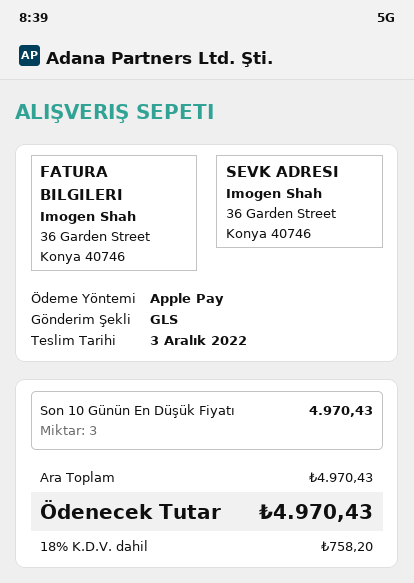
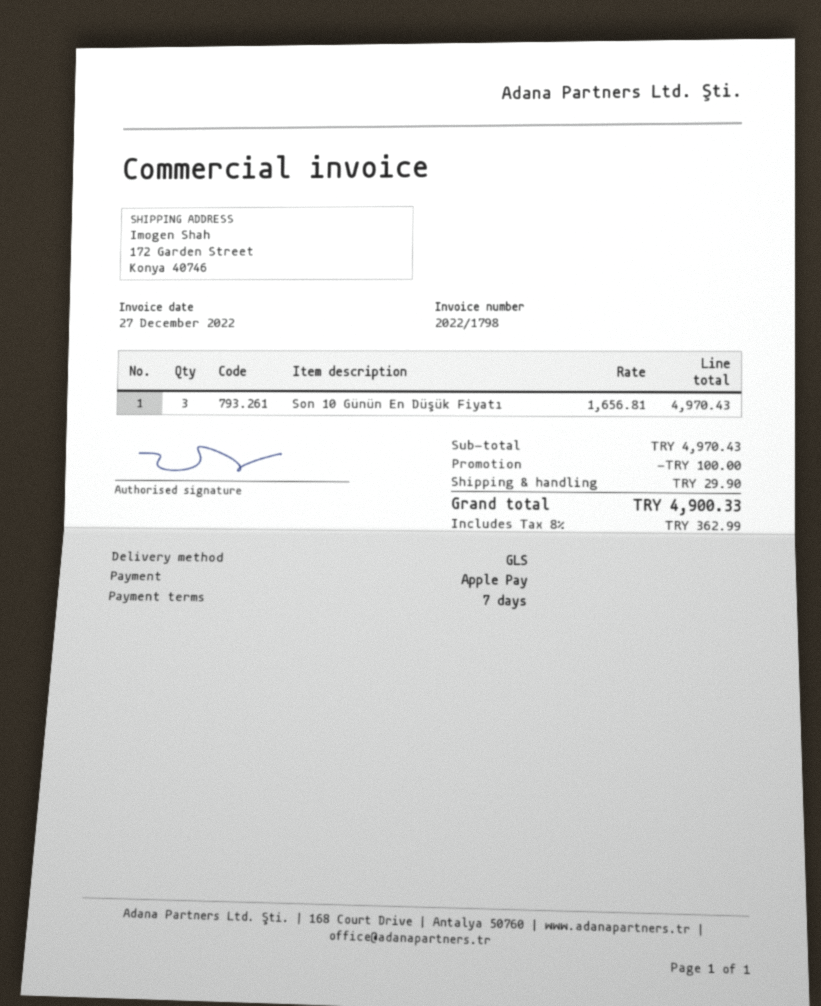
ship to: 36 Garden Street, Konya 40746 -> 172 Garden Street, Konya 40746
discount: none -> 100.00
shipping: none -> 29.90
tax: 18% = 758.20 -> 8% = 362.99
total: 4970.43 -> 4900.33

